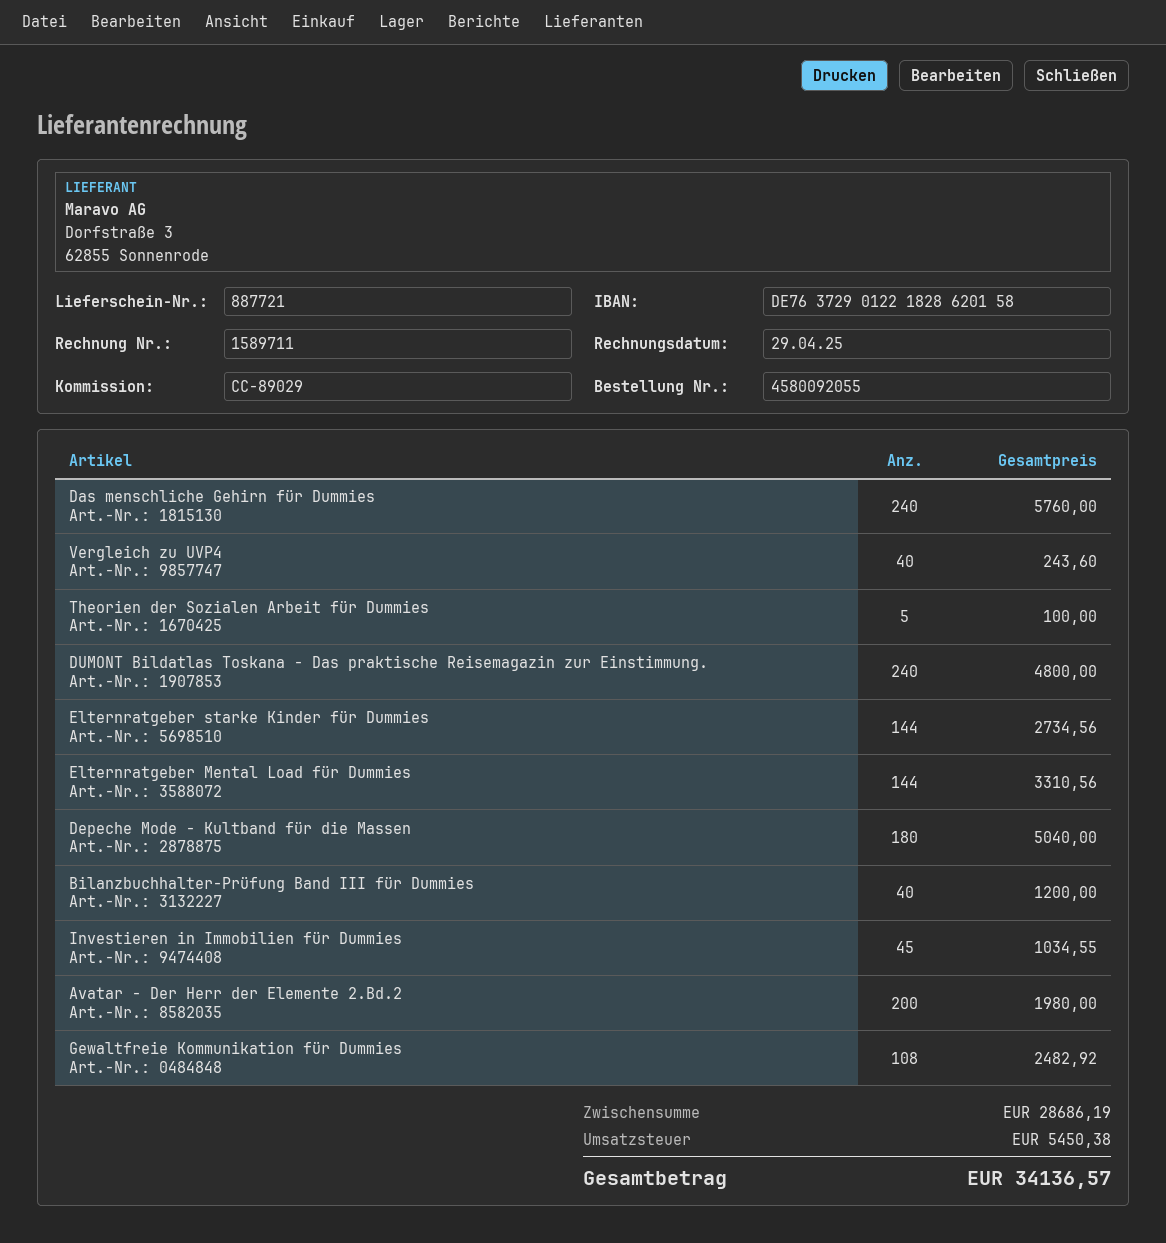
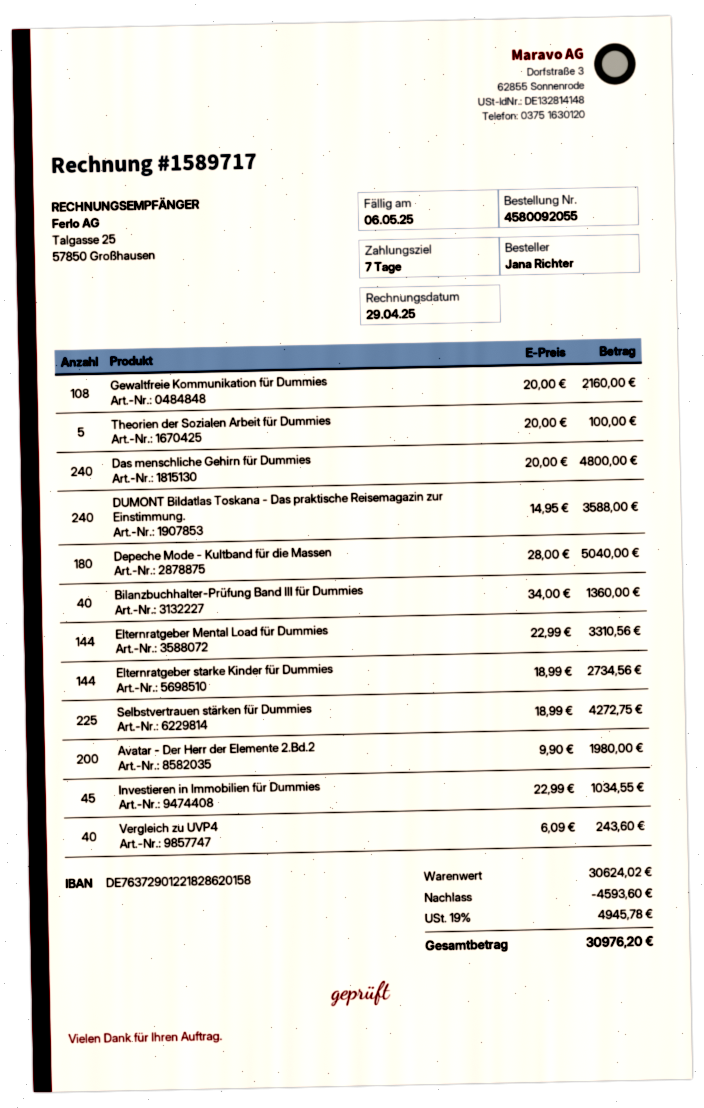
invoice number: 1589711 -> 1589717
Das menschliche Gehirn für Dummies: 240 for 5760.00 -> 240 for 4800.00
DUMONT Bildatlas Toskana - Das praktische Reisemagazin zur Einstimmung.: 240 for 4800.00 -> 240 for 3588.00
Bilanzbuchhalter-Prüfung Band III für Dummies: 40 for 1200.00 -> 40 for 1360.00
Gewaltfreie Kommunikation für Dummies: 108 for 2482.92 -> 108 for 2160.00
Selbstvertrauen stärken für Dummies: none -> 225 for 4272.75
subtotal: 28686.19 -> 30624.02
discount: none -> 4593.60
tax: 5450.38 -> 4945.78
total: 34136.57 -> 30976.20

